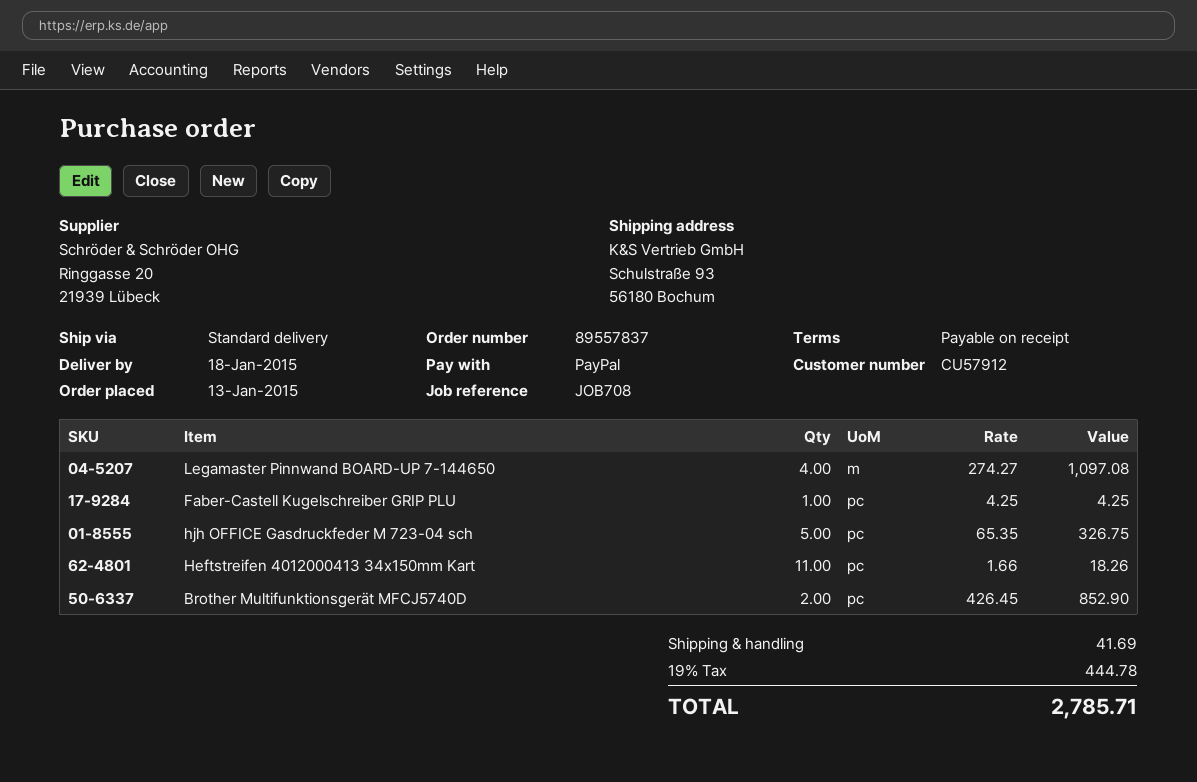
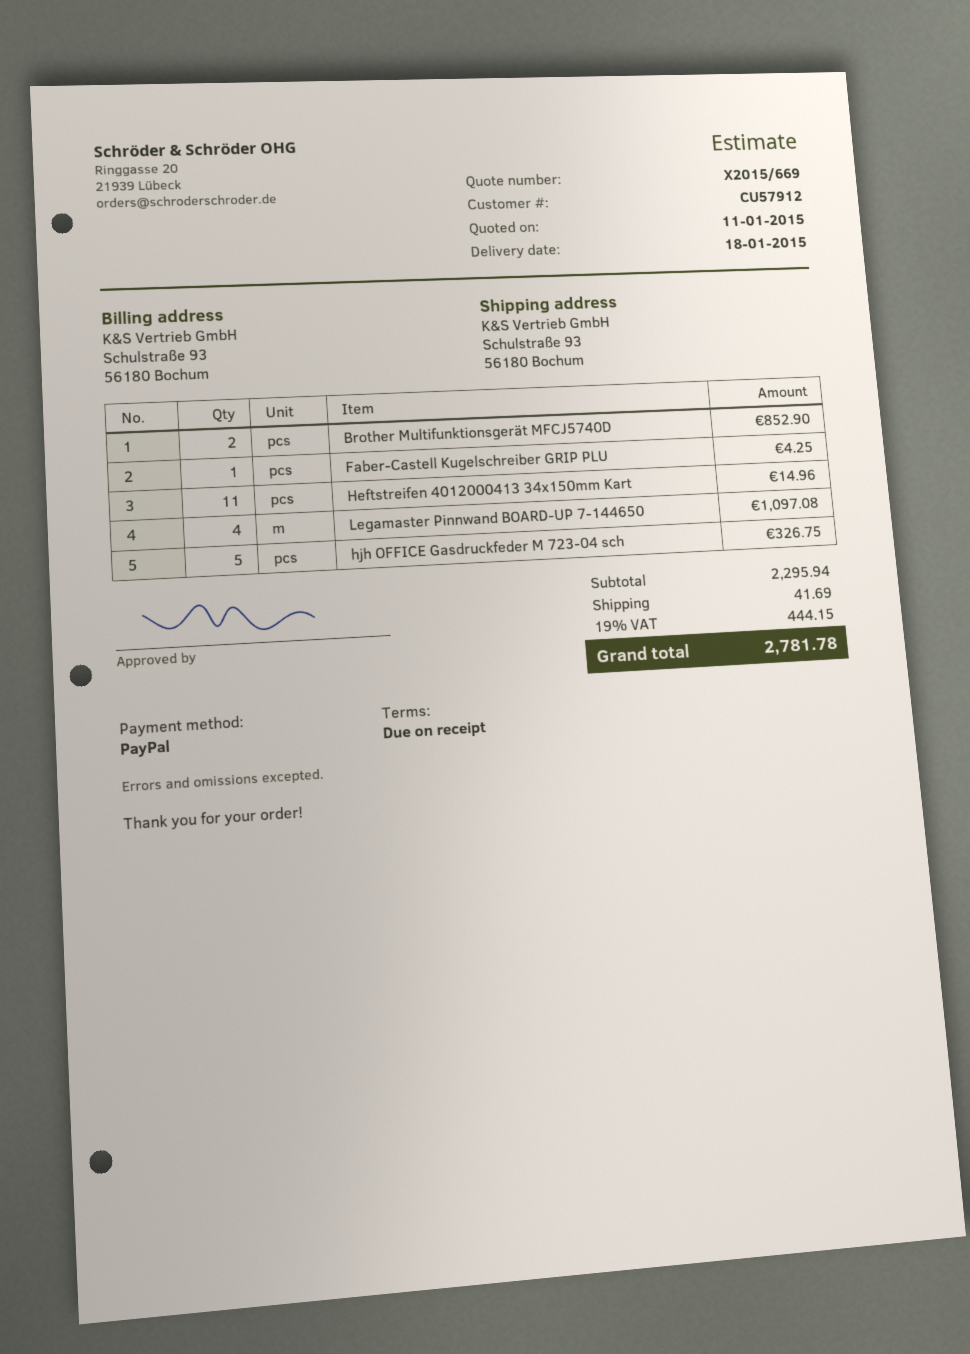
Heftstreifen 4012000413 34x150mm Kart: 11 for 18.26 -> 11 for 14.96
tax: 19% = 444.78 -> 19% = 444.15
total: 2785.71 -> 2781.78

